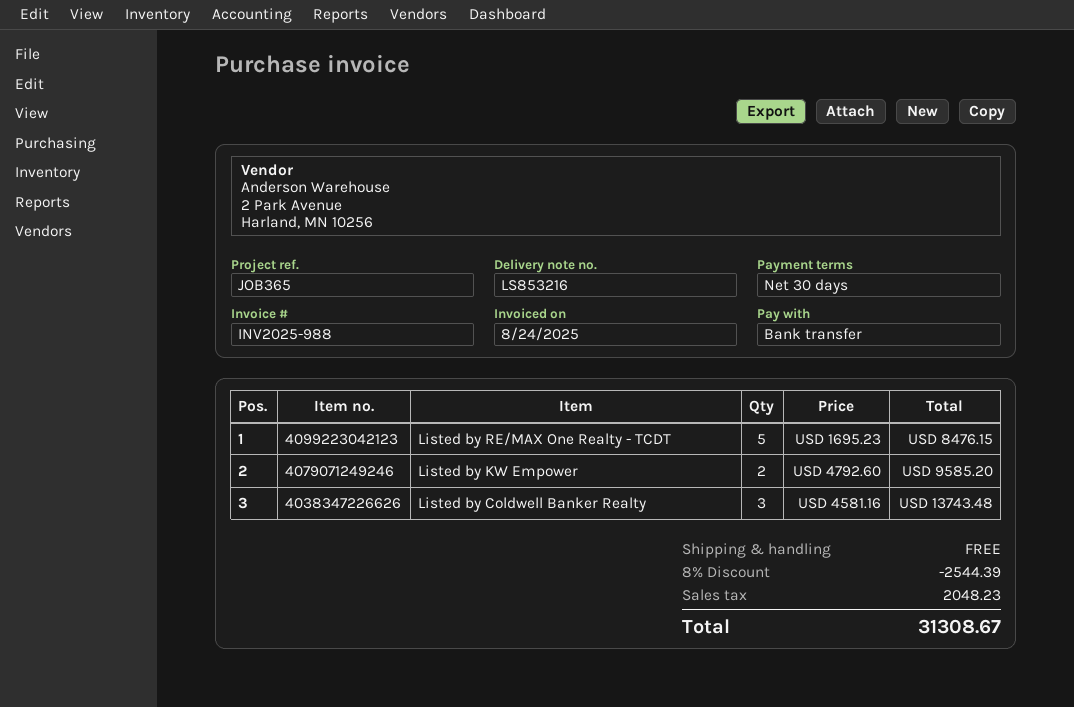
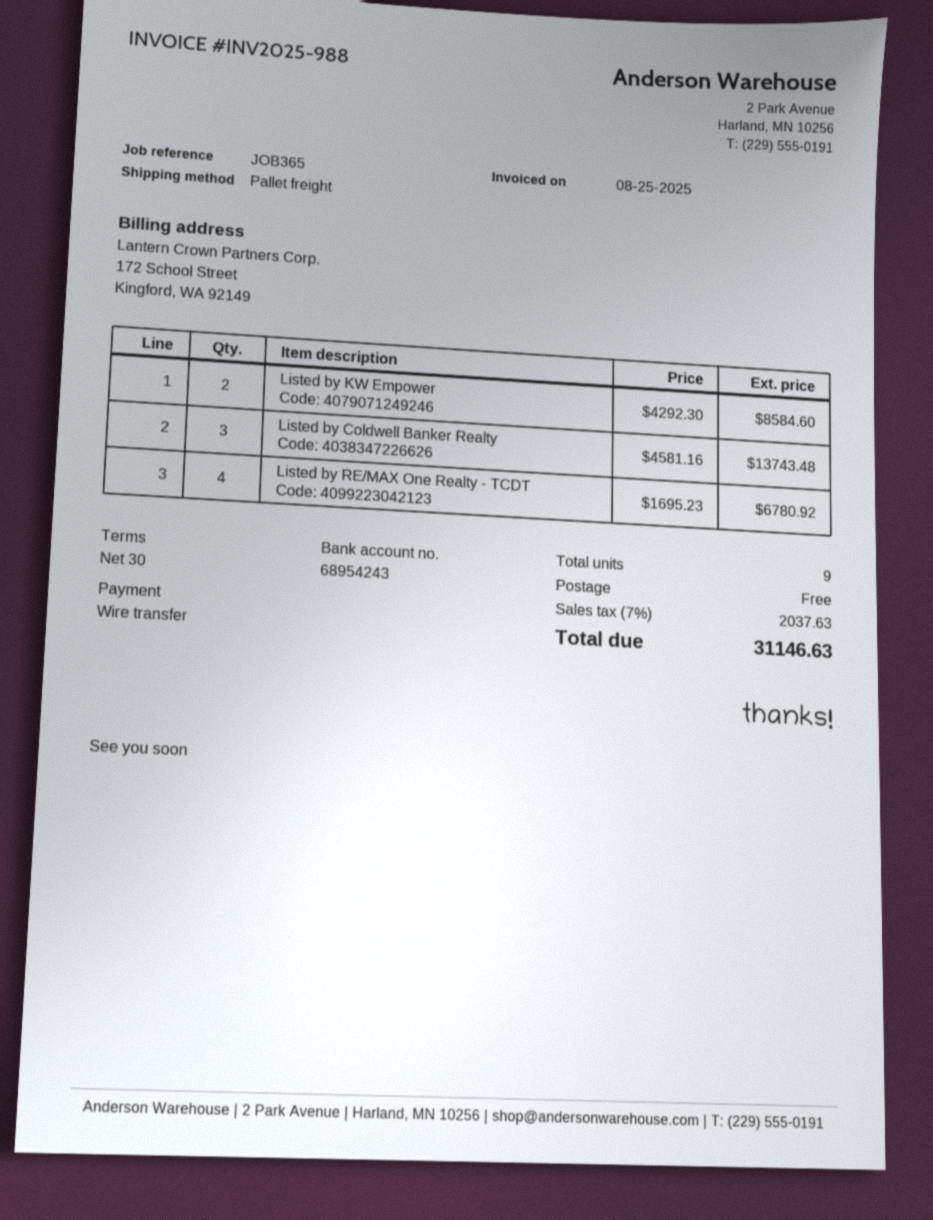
invoice date: 2025-08-24 -> 2025-08-25
Listed by RE/MAX One Realty - TCDT: 5 x 1695.23 = 8476.15 -> 4 x 1695.23 = 6780.92
Listed by KW Empower: 2 x 4792.60 = 9585.20 -> 2 x 4292.30 = 8584.60
discount: 8% = 2544.39 -> none
tax: 2048.23 -> 2037.63
total: 31308.67 -> 31146.63

